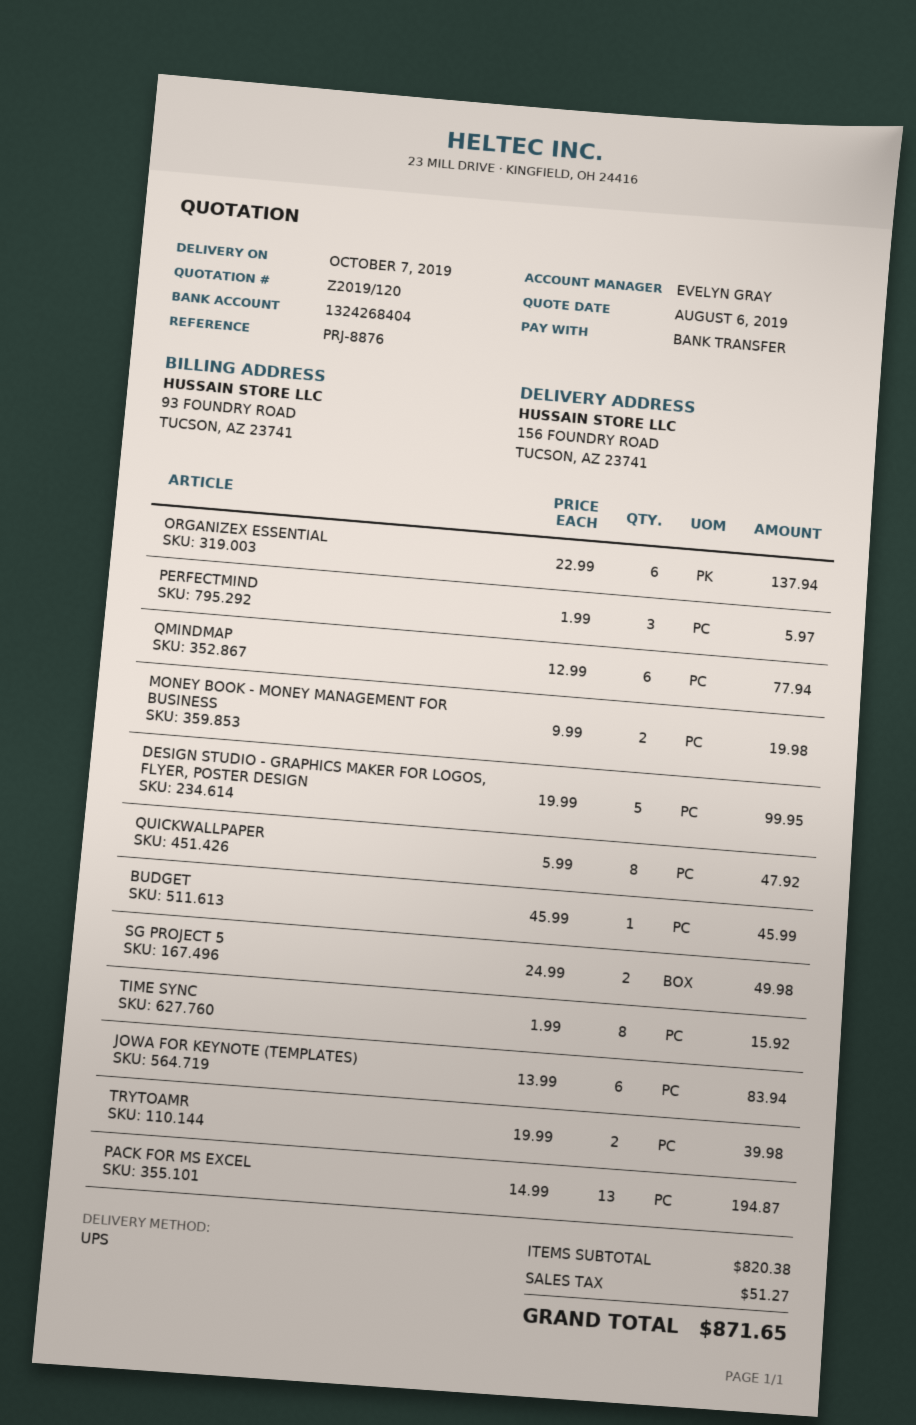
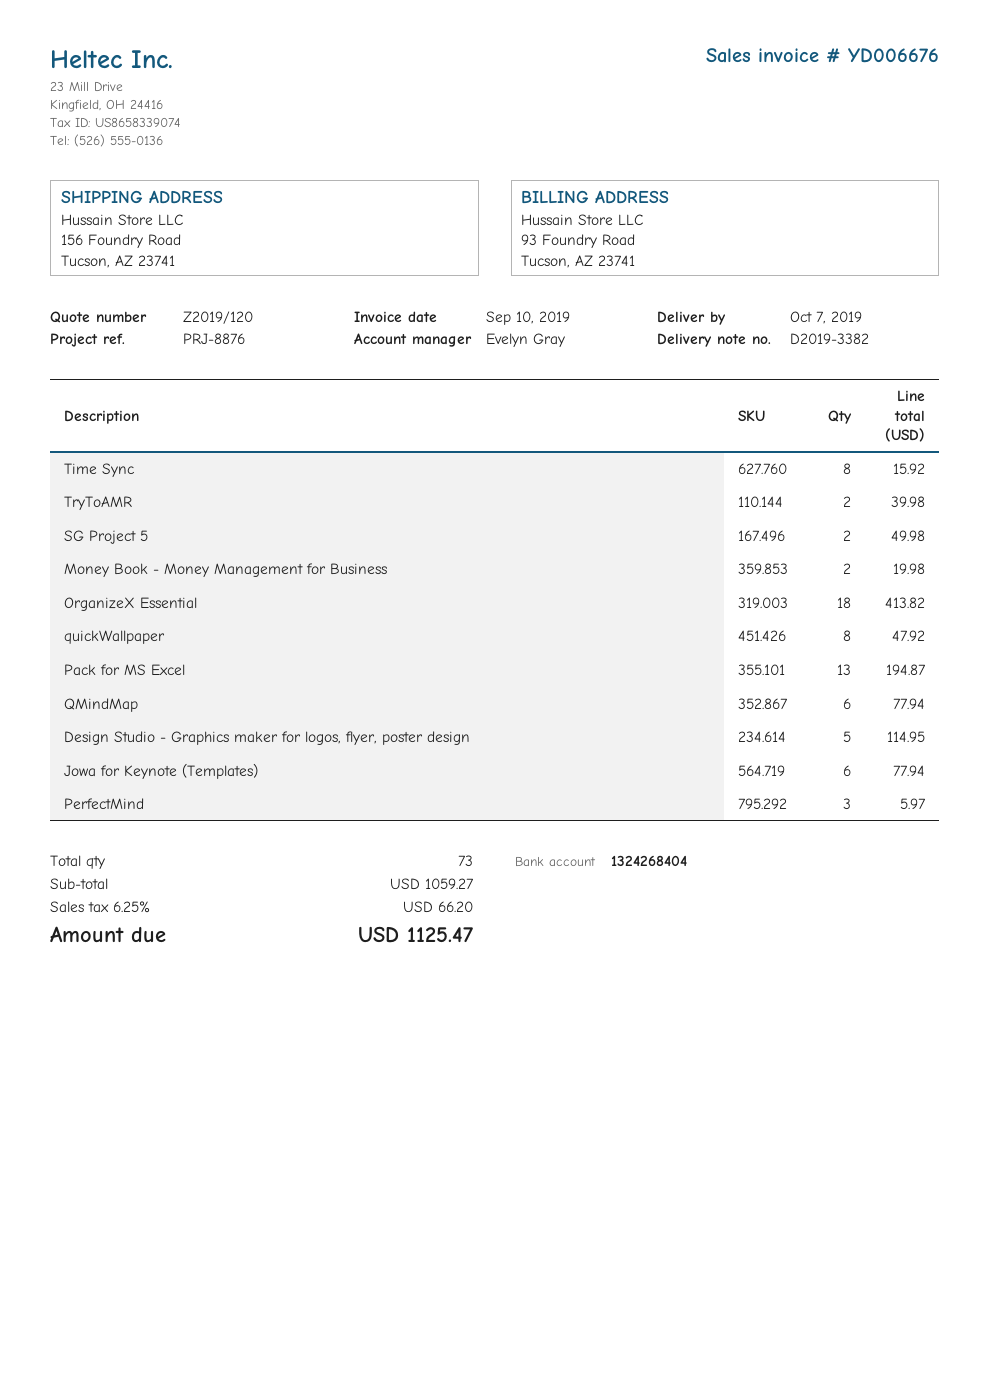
ORGANIZEX ESSENTIAL: 6 for 137.94 -> 18 for 413.82
DESIGN STUDIO - GRAPHICS MAKER FOR LOGOS, FLYER, POSTER DESIGN: 5 for 99.95 -> 5 for 114.95
BUDGET: 1 for 45.99 -> none
JOWA FOR KEYNOTE (TEMPLATES): 6 for 83.94 -> 6 for 77.94
subtotal: 820.38 -> 1059.27
tax: 51.27 -> 66.20
total: 871.65 -> 1125.47

